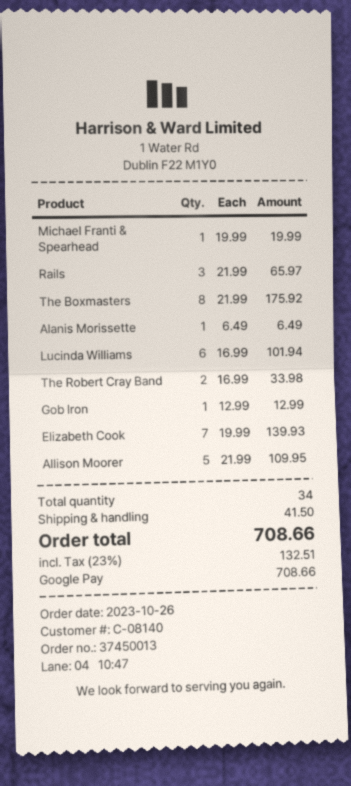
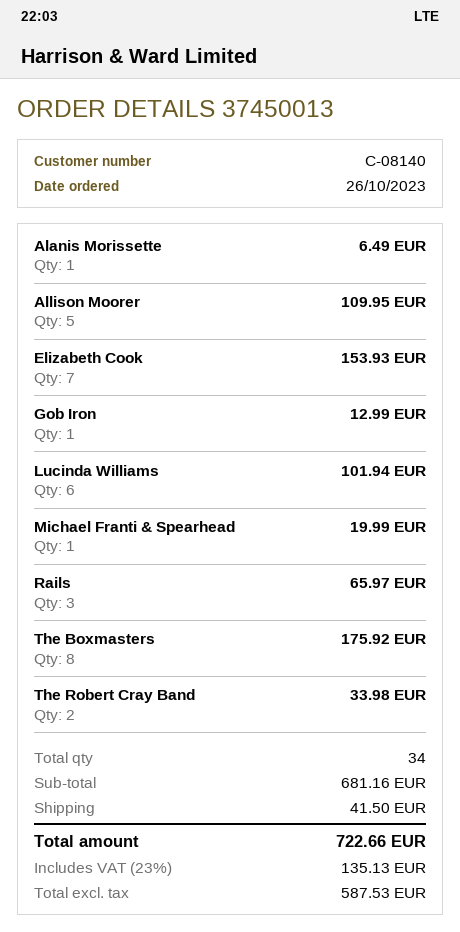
Elizabeth Cook: 7 for 139.93 -> 7 for 153.93
tax: 23% = 132.51 -> 23% = 135.13
total: 708.66 -> 722.66

